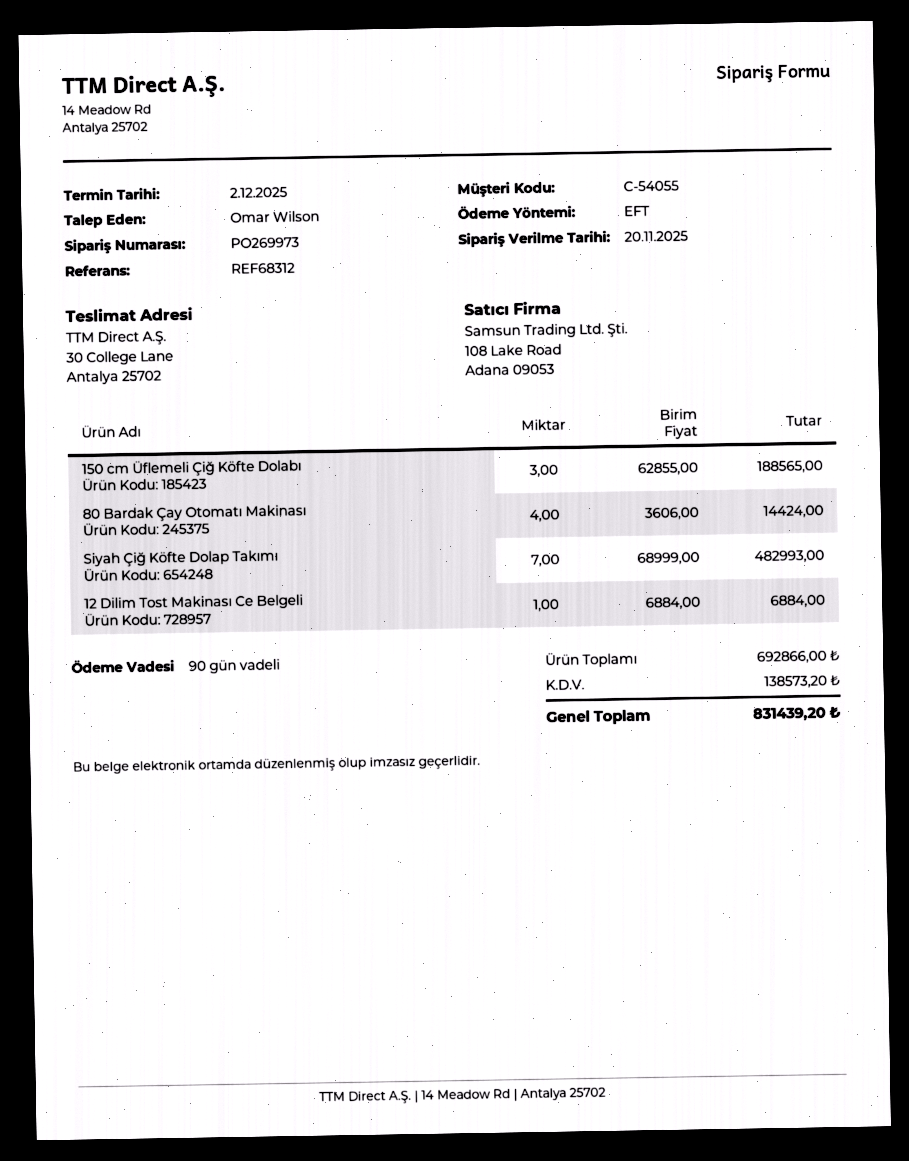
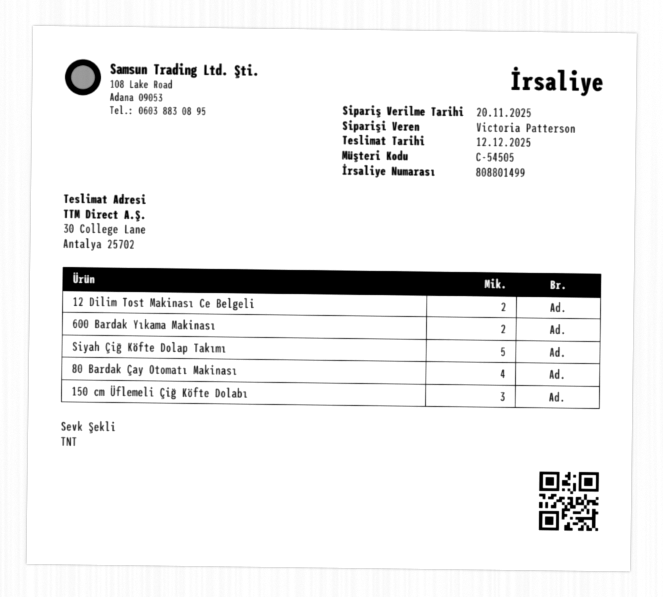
delivery date: 2025-12-02 -> 2025-12-12
customer number: C-54055 -> C-54505
ordered by: Omar Wilson -> Victoria Patterson
Siyah Çiğ Köfte Dolap Takımı: 7 -> 5
12 Dilim Tost Makinası Ce Belgeli: 1 -> 2
600 Bardak Yıkama Makinası: none -> 2

